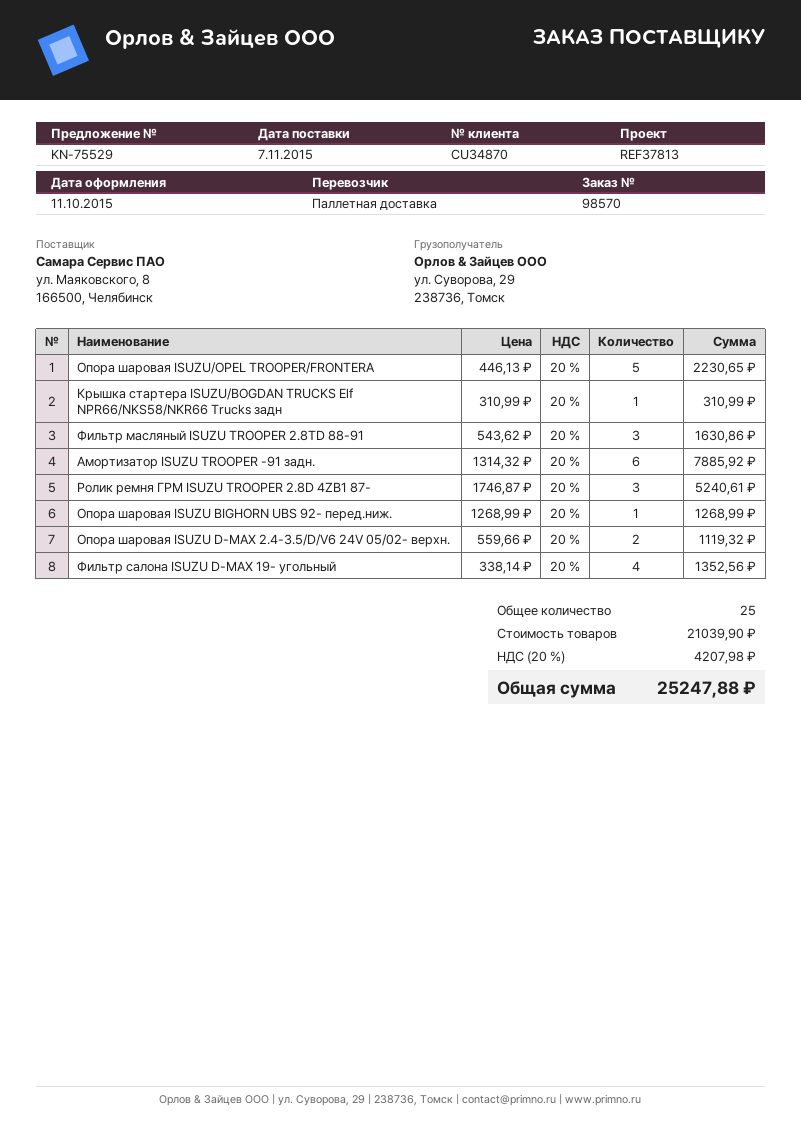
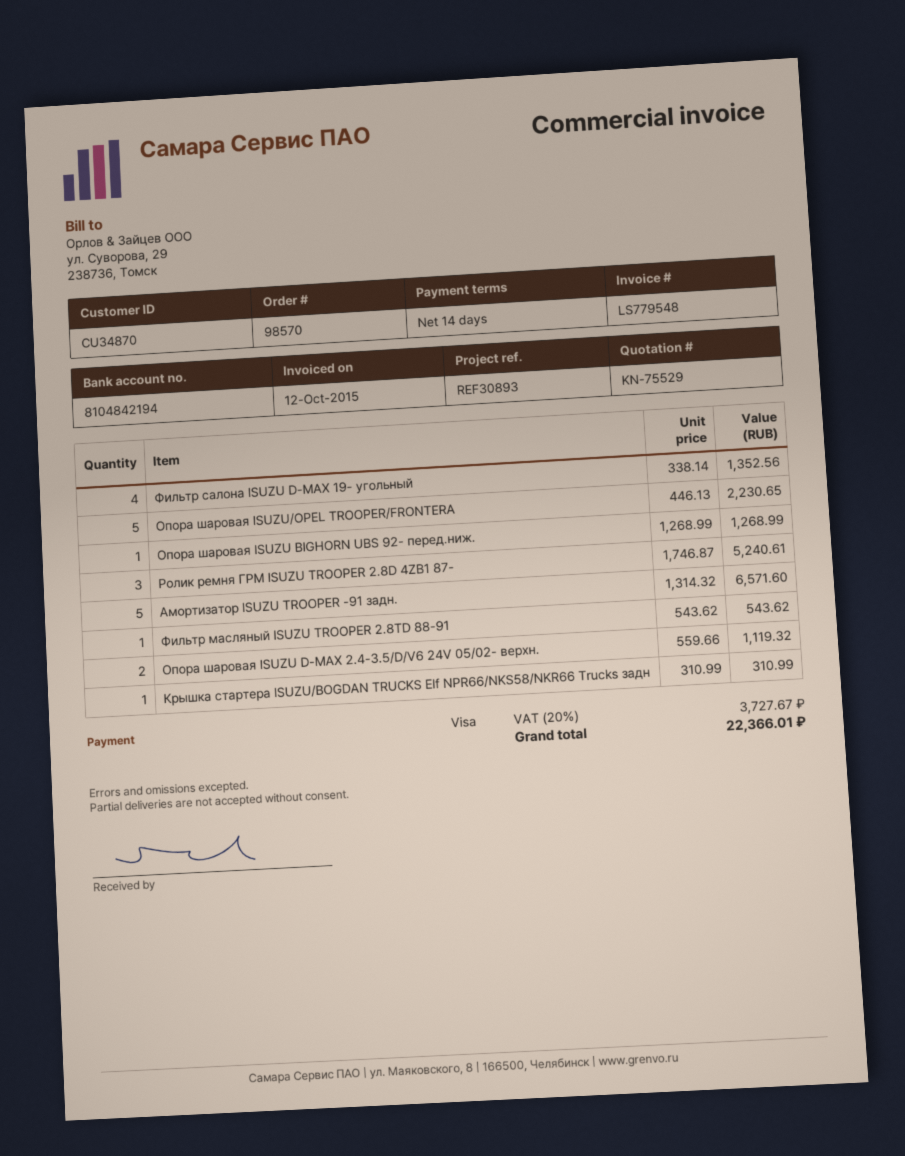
reference: REF37813 -> REF30893
Фильтр масляный ISUZU TROOPER 2.8TD 88-91: 3 x 543.62 = 1630.86 -> 1 x 543.62 = 543.62
Амортизатор ISUZU TROOPER -91 задн.: 6 x 1314.32 = 7885.92 -> 5 x 1314.32 = 6571.60
tax: 20% = 4207.98 -> 20% = 3727.67
total: 25247.88 -> 22366.01

